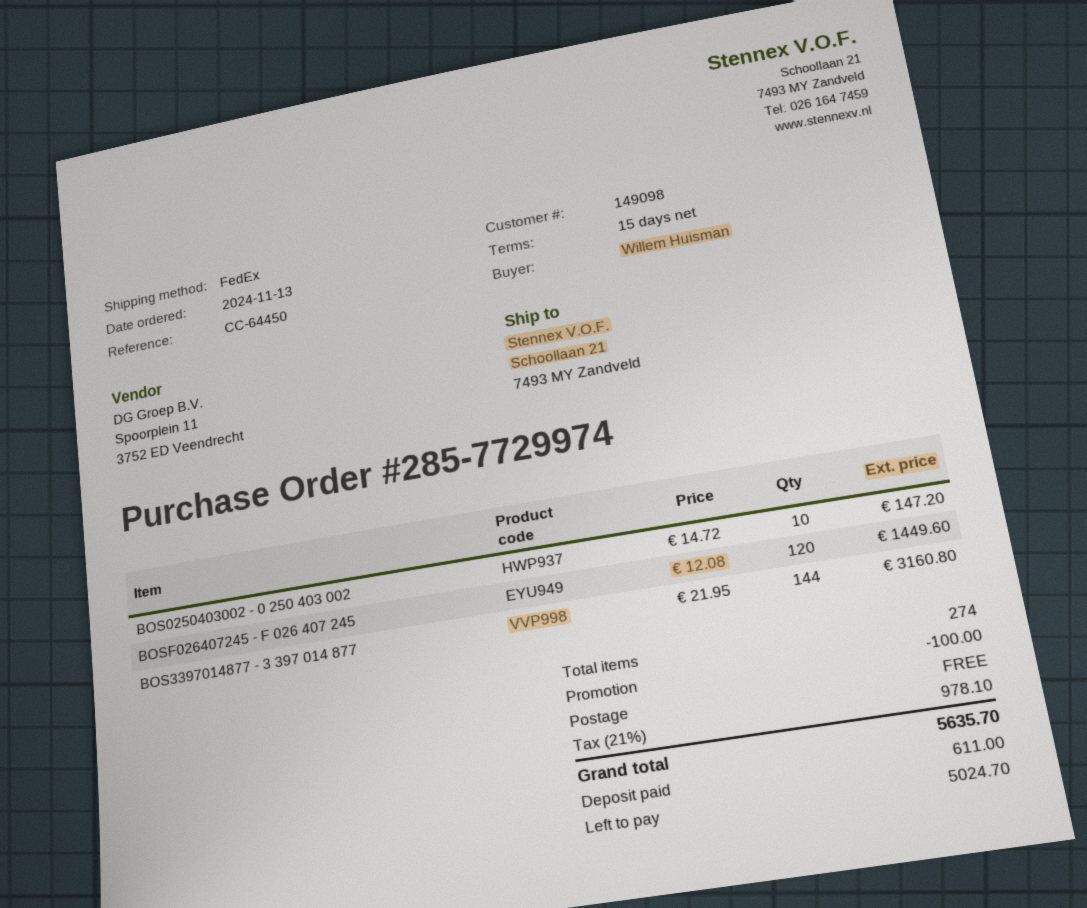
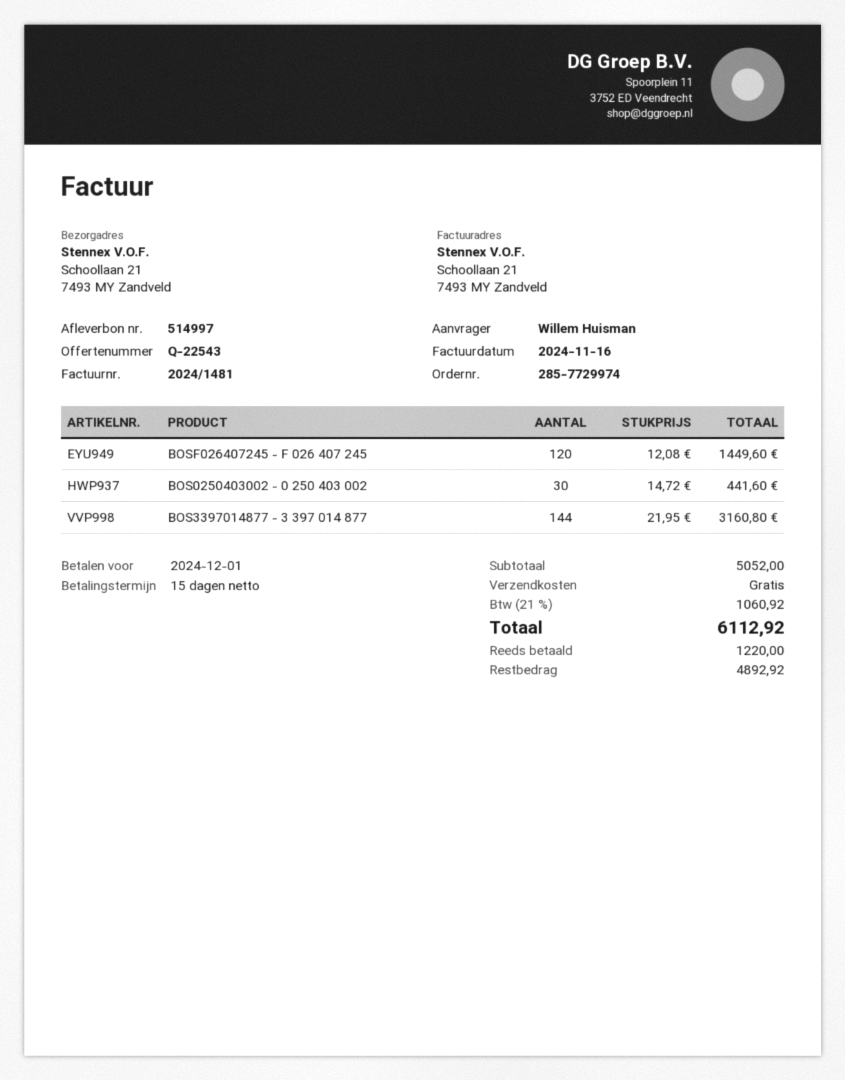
BOS0250403002 - 0 250 403 002: 10 x 14.72 = 147.20 -> 30 x 14.72 = 441.60
discount: 100.00 -> none
tax: 21% = 978.10 -> 21% = 1060.92
total: 5635.70 -> 6112.92
deposit: 611.00 -> 1220.00
balance: 5024.70 -> 4892.92

